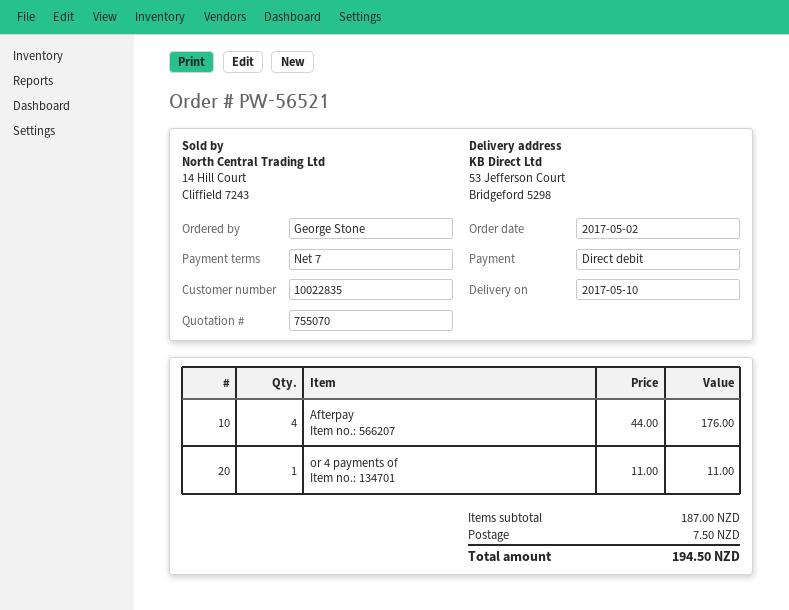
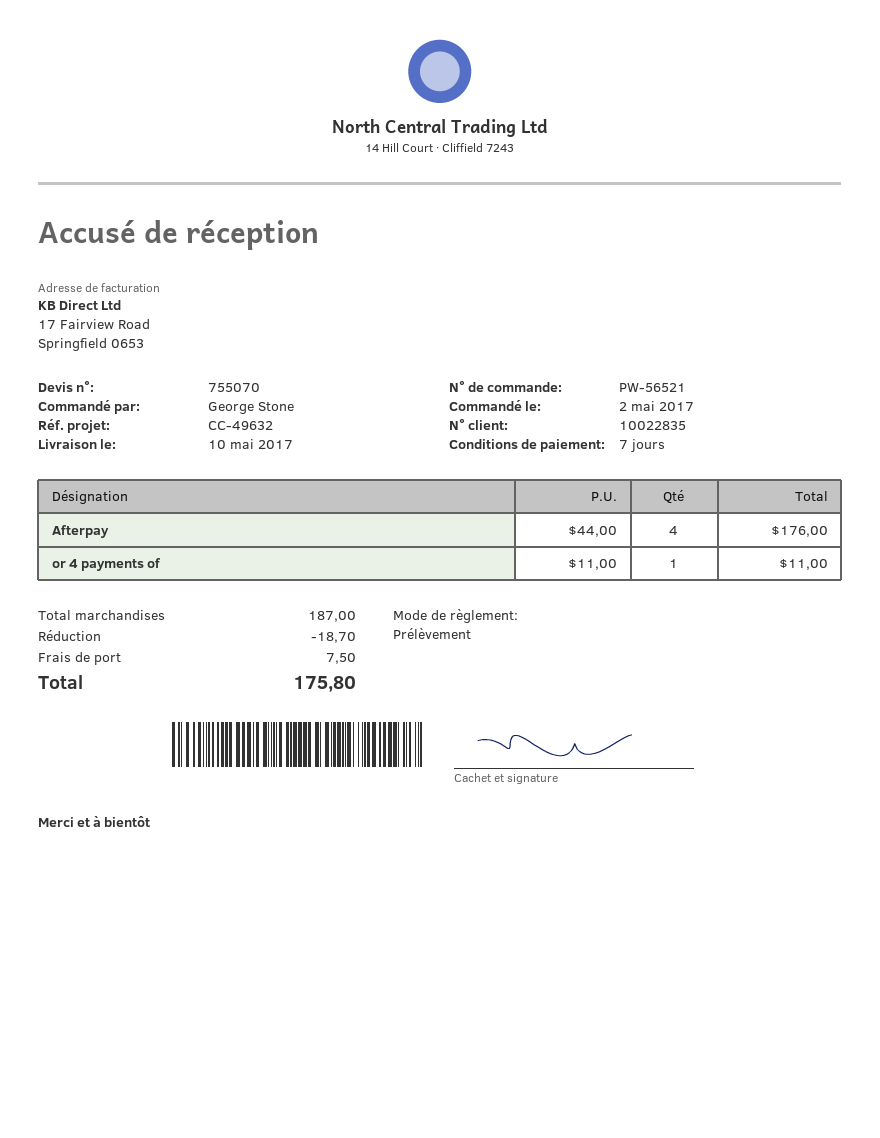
discount: none -> 18.70
total: 194.50 -> 175.80

